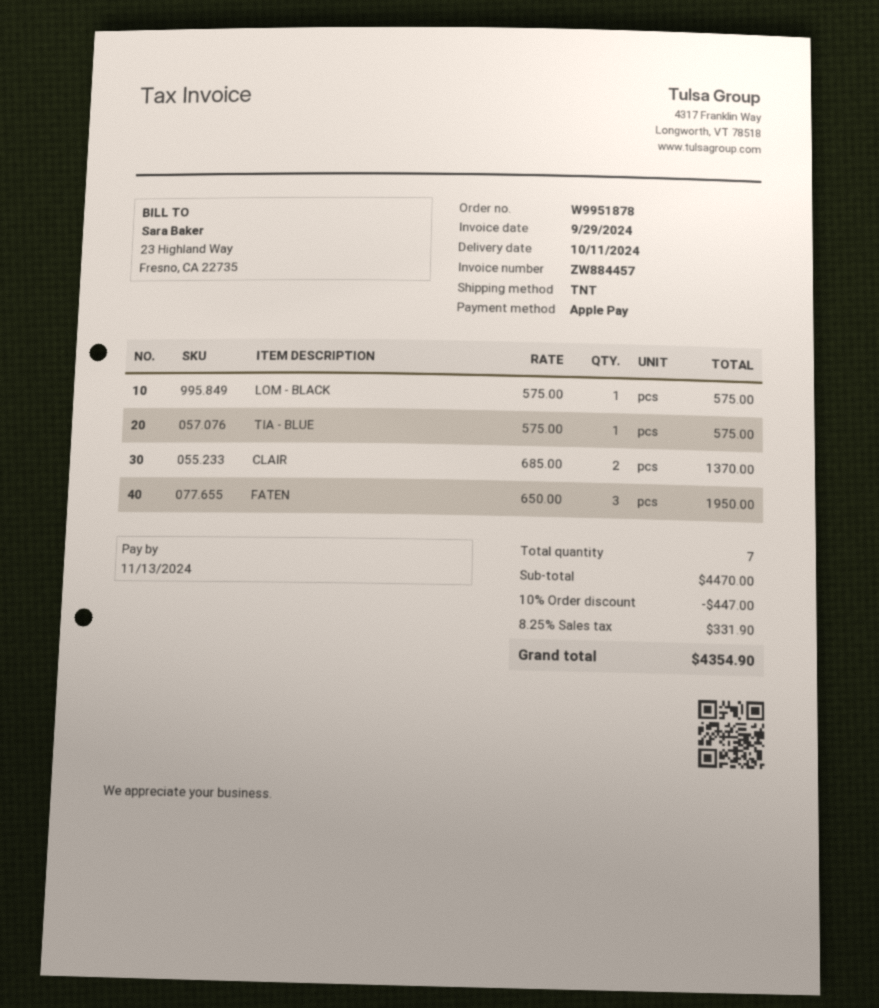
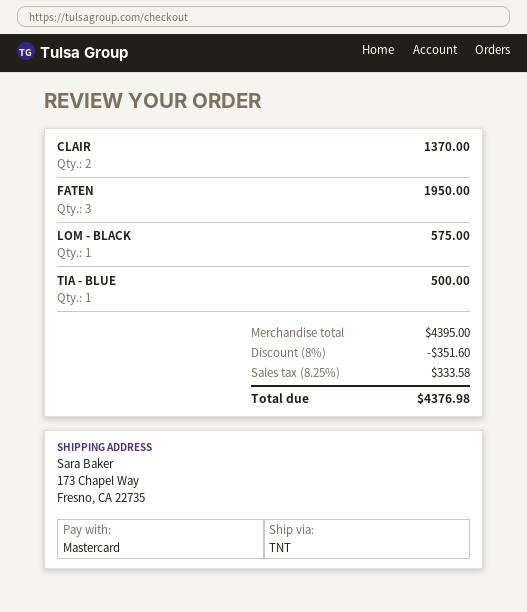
payment method: Apple Pay -> Mastercard
TIA - BLUE: 1 for 575.00 -> 1 for 500.00
subtotal: 4470.00 -> 4395.00
discount: 10% = 447.00 -> 8% = 351.60
tax: 8.25% = 331.90 -> 8.25% = 333.58
total: 4354.90 -> 4376.98

